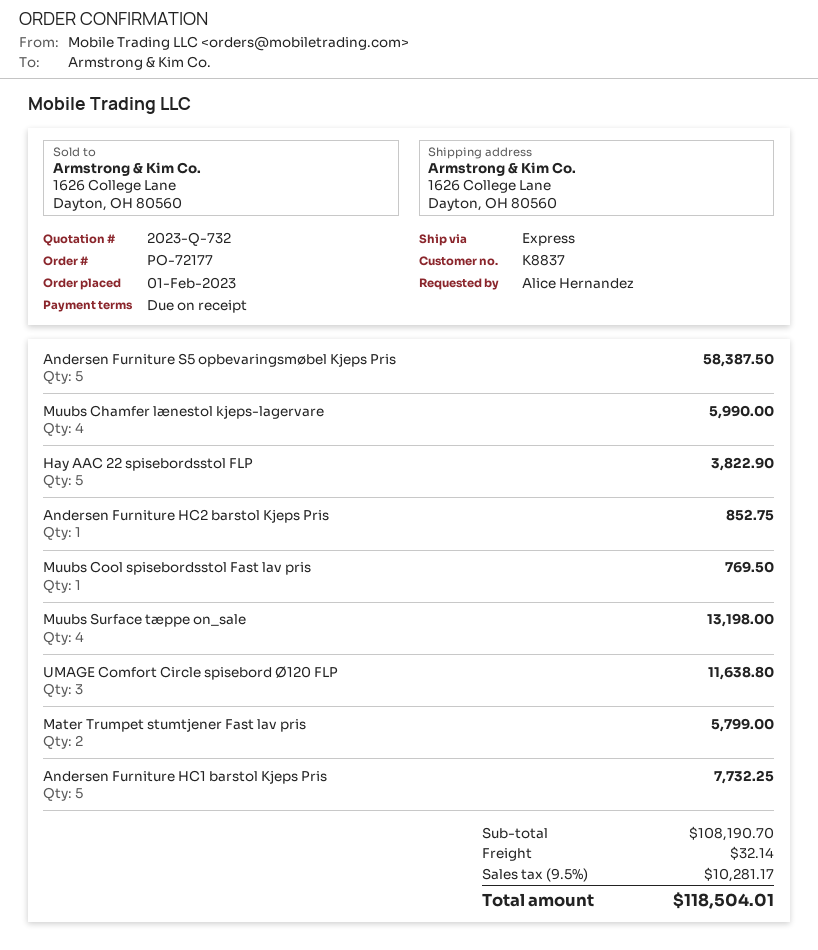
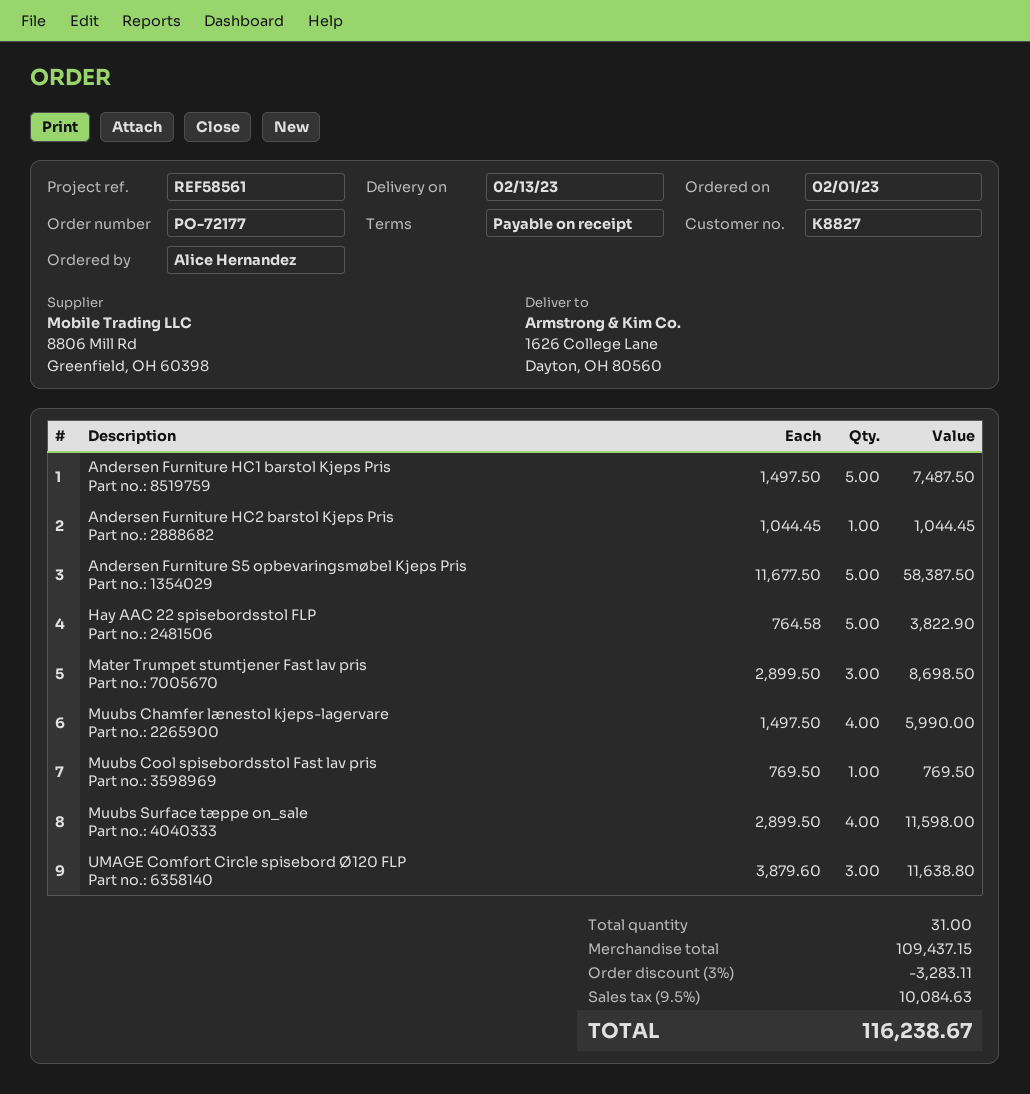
customer number: K8837 -> K8827
Andersen Furniture HC2 barstol Kjeps Pris: 1 for 852.75 -> 1 for 1044.45
Muubs Surface tæppe on_sale: 4 for 13198.00 -> 4 for 11598.00
Mater Trumpet stumtjener Fast lav pris: 2 for 5799.00 -> 3 for 8698.50
Andersen Furniture HC1 barstol Kjeps Pris: 5 for 7732.25 -> 5 for 7487.50
subtotal: 108190.70 -> 109437.15
discount: none -> 3% = 3283.11
shipping: 32.14 -> none
tax: 9.5% = 10281.17 -> 9.5% = 10084.63
total: 118504.01 -> 116238.67

